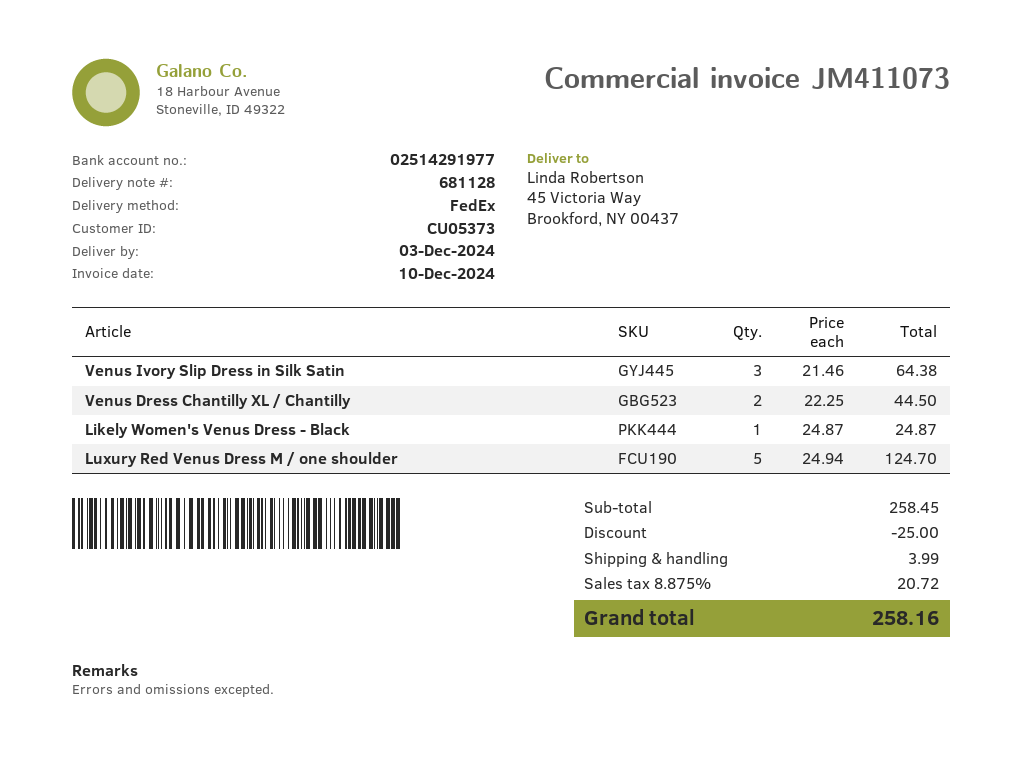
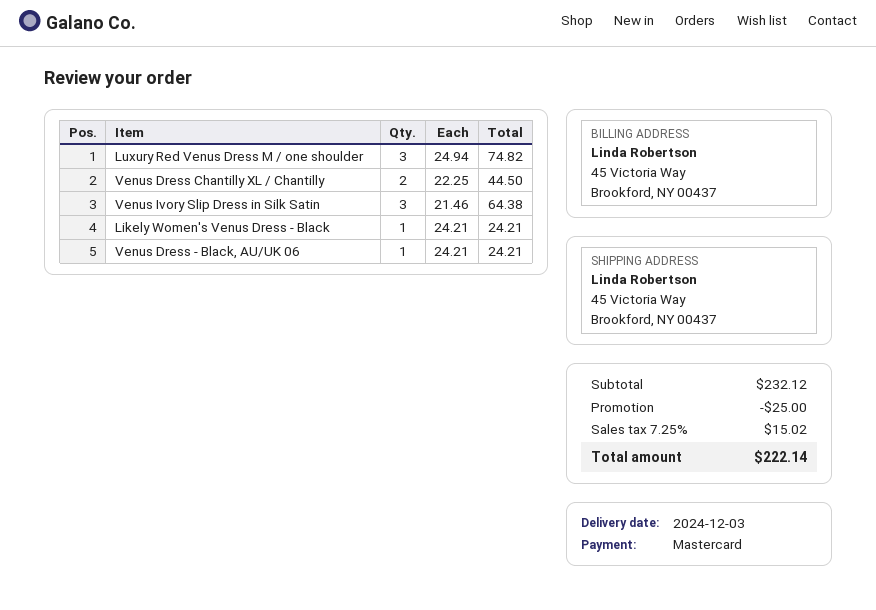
Likely Women's Venus Dress - Black: 1 x 24.87 = 24.87 -> 1 x 24.21 = 24.21
Luxury Red Venus Dress M / one shoulder: 5 x 24.94 = 124.70 -> 3 x 24.94 = 74.82
Venus Dress - Black, AU/UK 06: none -> 1 x 24.21 = 24.21
subtotal: 258.45 -> 232.12
shipping: 3.99 -> none
tax: 8.875% = 20.72 -> 7.25% = 15.02
total: 258.16 -> 222.14

